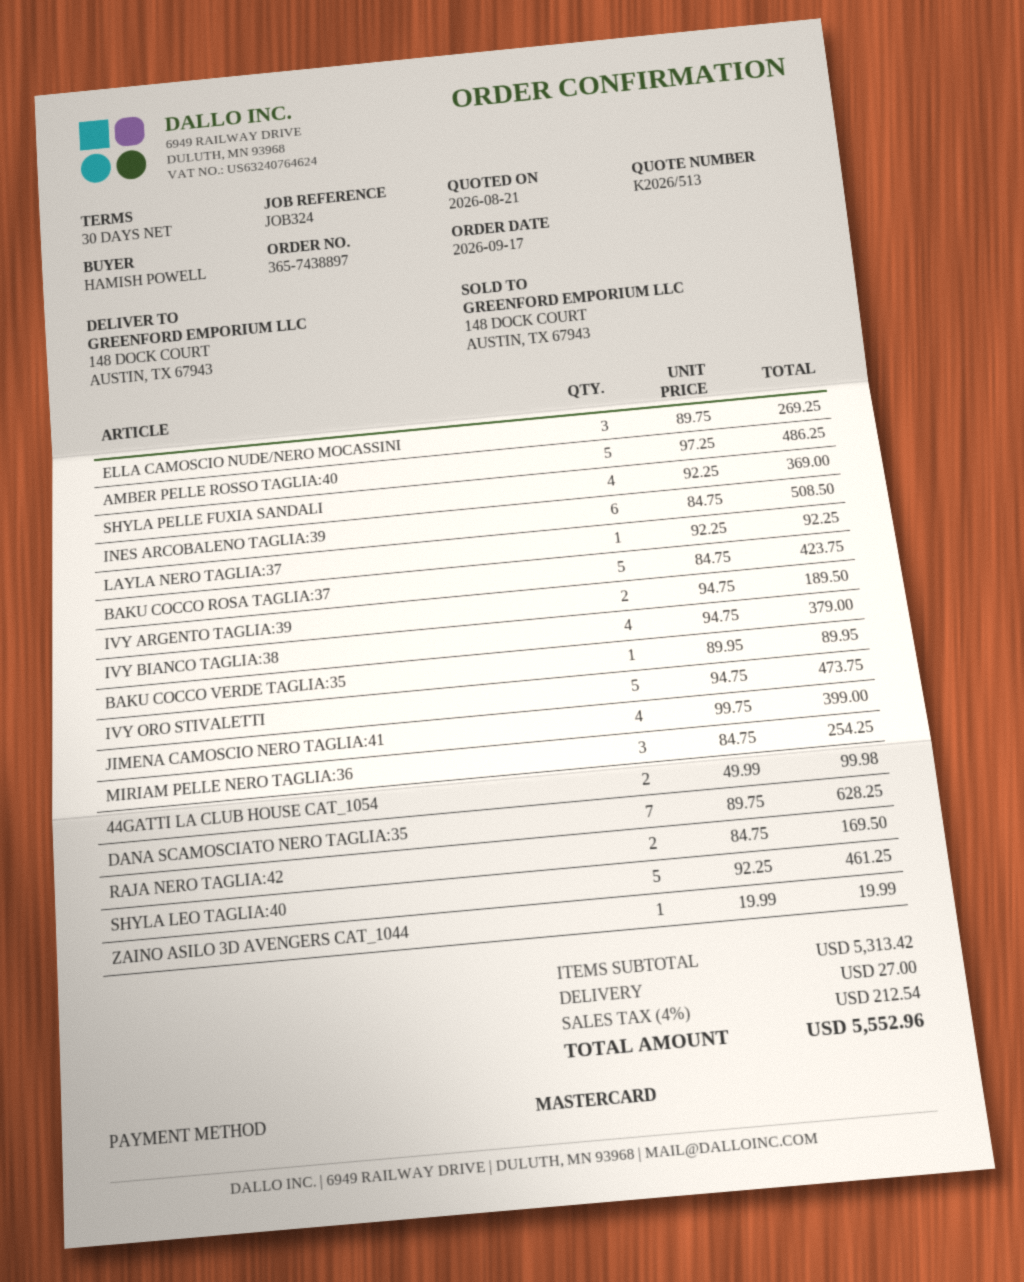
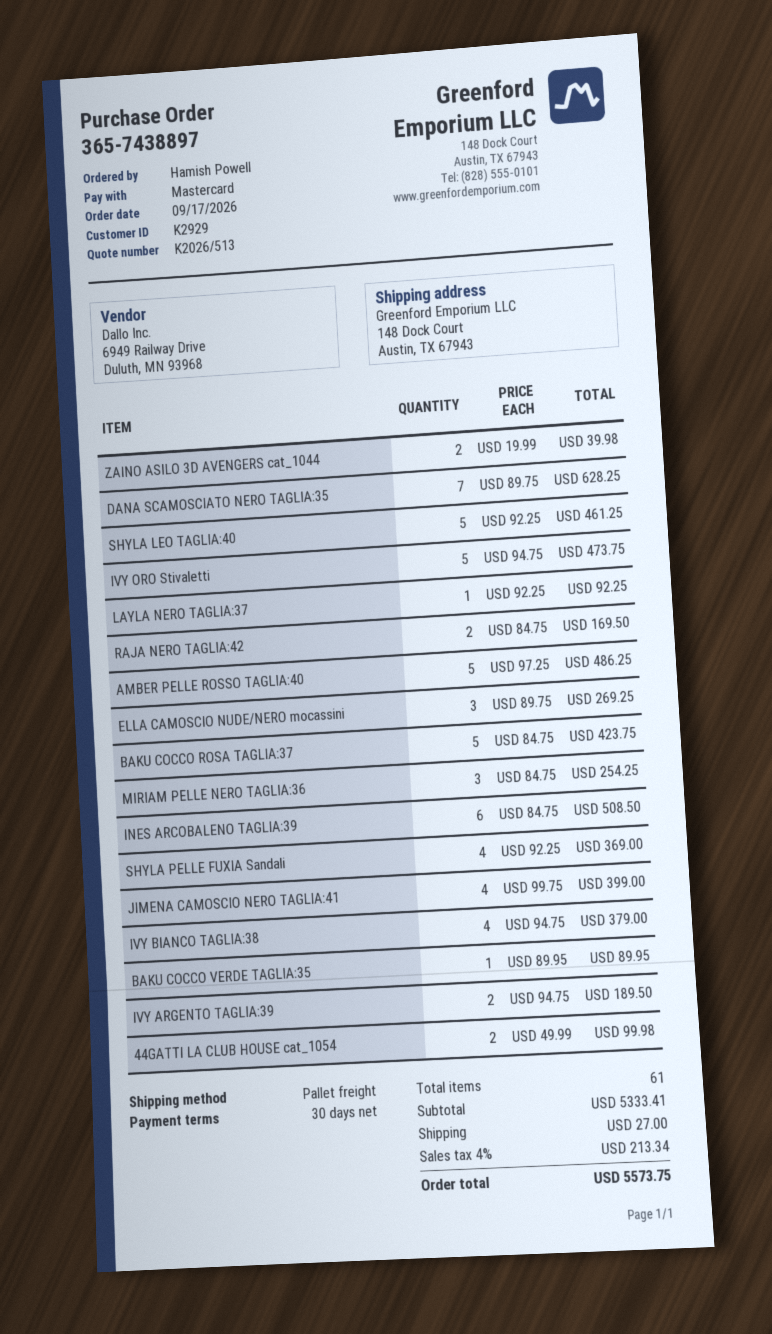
ZAINO ASILO 3D AVENGERS CAT_1044: 1 x 19.99 = 19.99 -> 2 x 19.99 = 39.98
subtotal: 5313.42 -> 5333.41
tax: 4% = 212.54 -> 4% = 213.34
total: 5552.96 -> 5573.75

